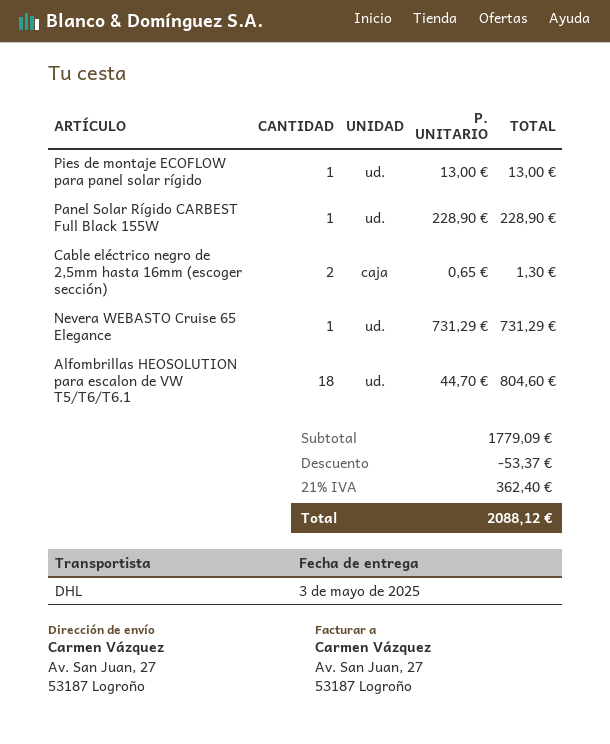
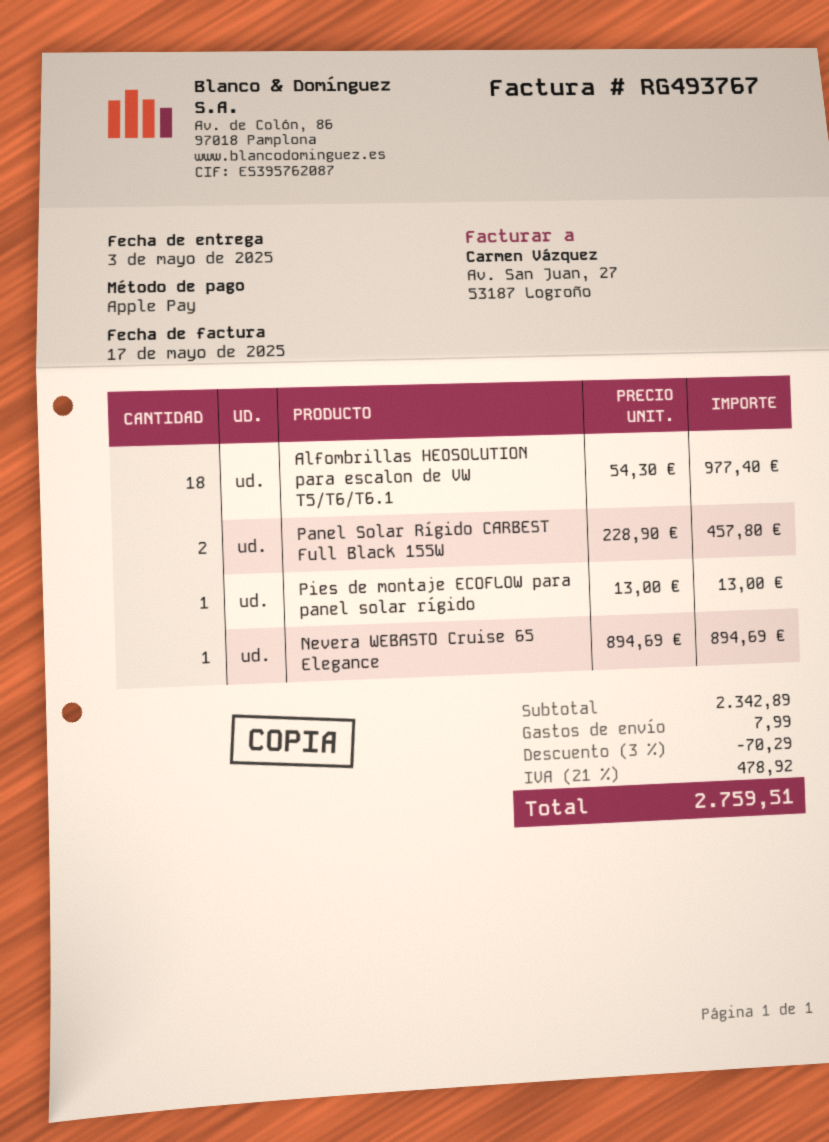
Panel Solar Rígido CARBEST Full Black 155W: 1 x 228.90 = 228.90 -> 2 x 228.90 = 457.80
Cable eléctrico negro de 2,5mm hasta 16mm (escoger sección): 2 x 0.65 = 1.30 -> none
Nevera WEBASTO Cruise 65 Elegance: 1 x 731.29 = 731.29 -> 1 x 894.69 = 894.69
Alfombrillas HEOSOLUTION para escalon de VW T5/T6/T6.1: 18 x 44.70 = 804.60 -> 18 x 54.30 = 977.40
subtotal: 1779.09 -> 2342.89
discount: 53.37 -> 70.29
shipping: none -> 7.99
tax: 21% = 362.40 -> 21% = 478.92
total: 2088.12 -> 2759.51

